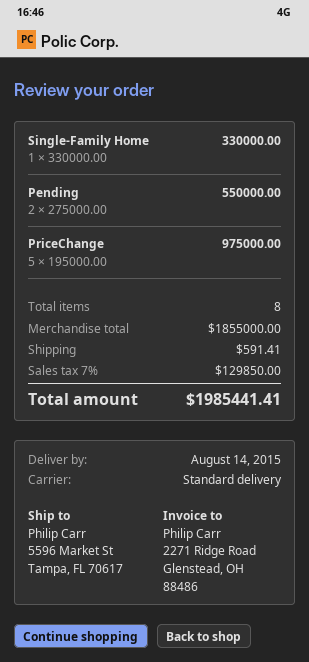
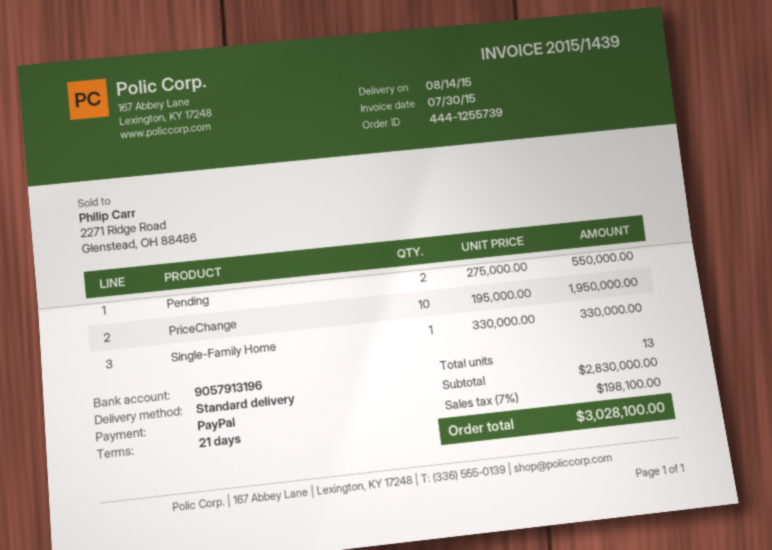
PriceChange: 5 x 195000.00 = 975000.00 -> 10 x 195000.00 = 1950000.00
total quantity: 8 -> 13
subtotal: 1855000.00 -> 2830000.00
shipping: 591.41 -> none
tax: 7% = 129850.00 -> 7% = 198100.00
total: 1985441.41 -> 3028100.00

